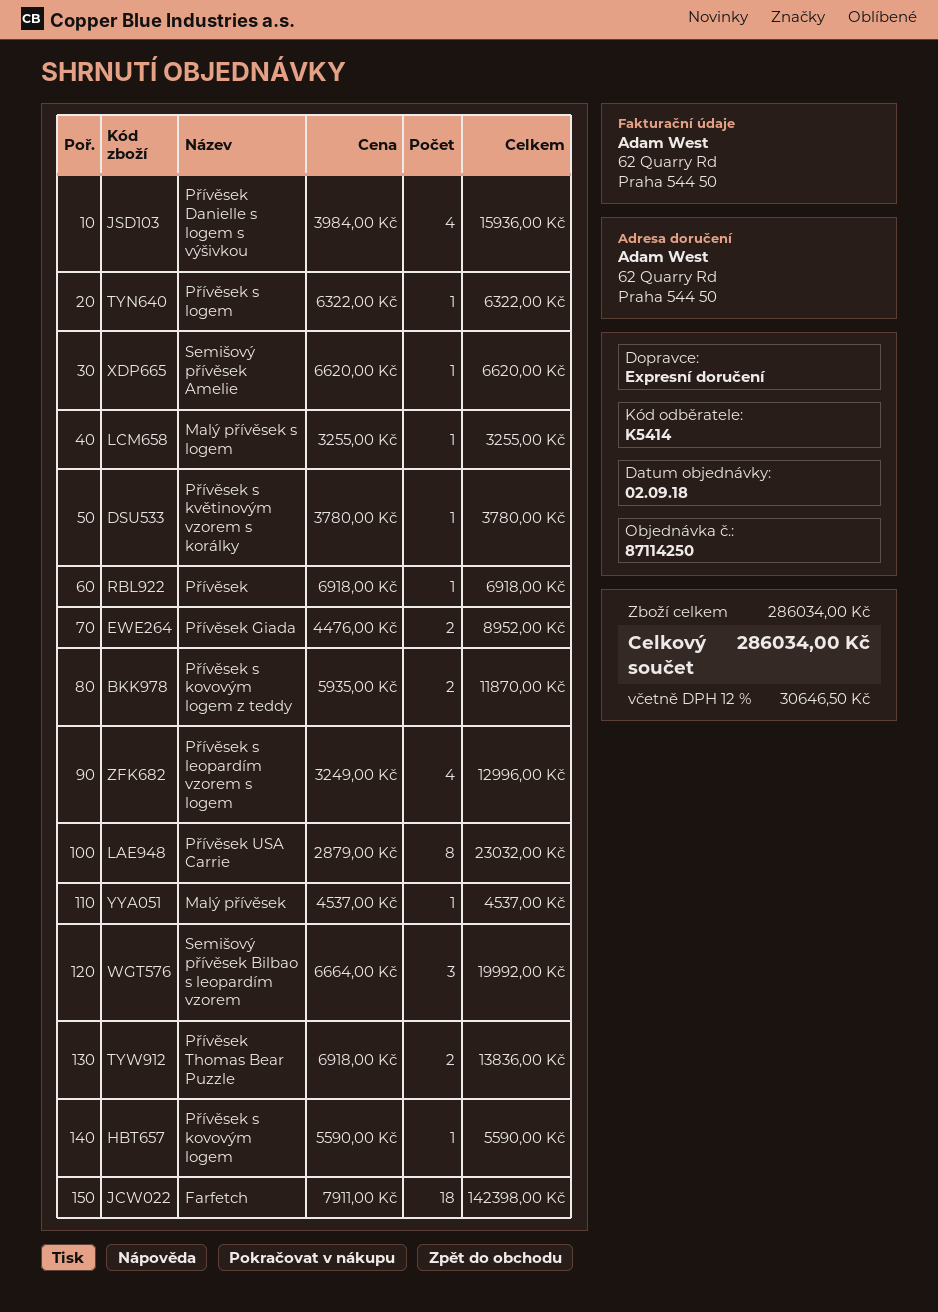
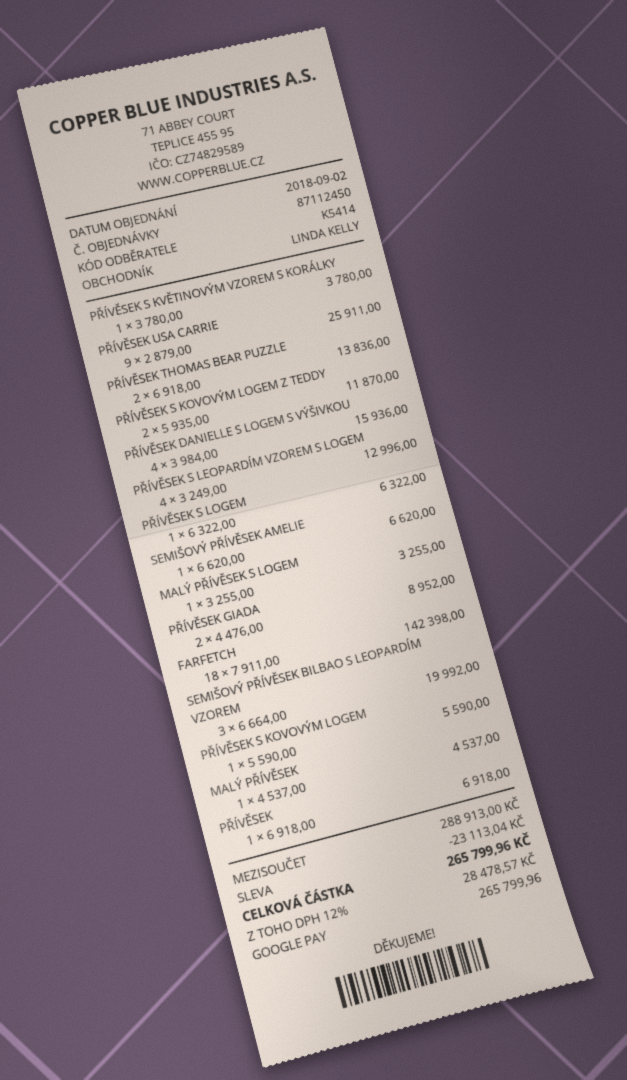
order number: 87114250 -> 87112450
Přívěsek USA Carrie: 8 x 2879.00 = 23032.00 -> 9 x 2879.00 = 25911.00
subtotal: 286034.00 -> 288913.00
discount: none -> 23113.04
tax: 12% = 30646.50 -> 12% = 28478.57
total: 286034.00 -> 265799.96

